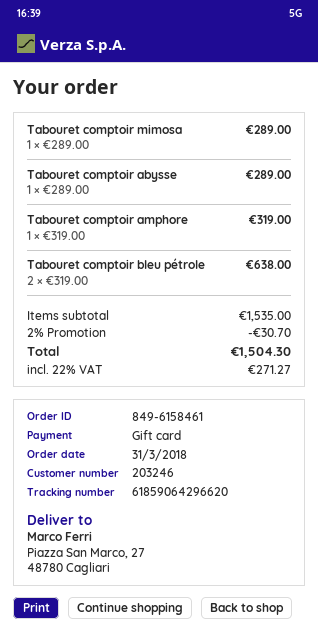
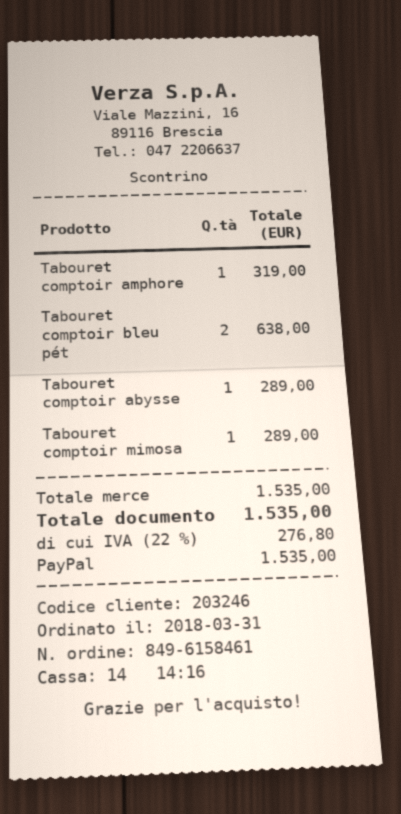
payment method: gift card -> PayPal
discount: 2% = 30.70 -> none
tax: 22% = 271.27 -> 22% = 276.80
total: 1504.30 -> 1535.00

